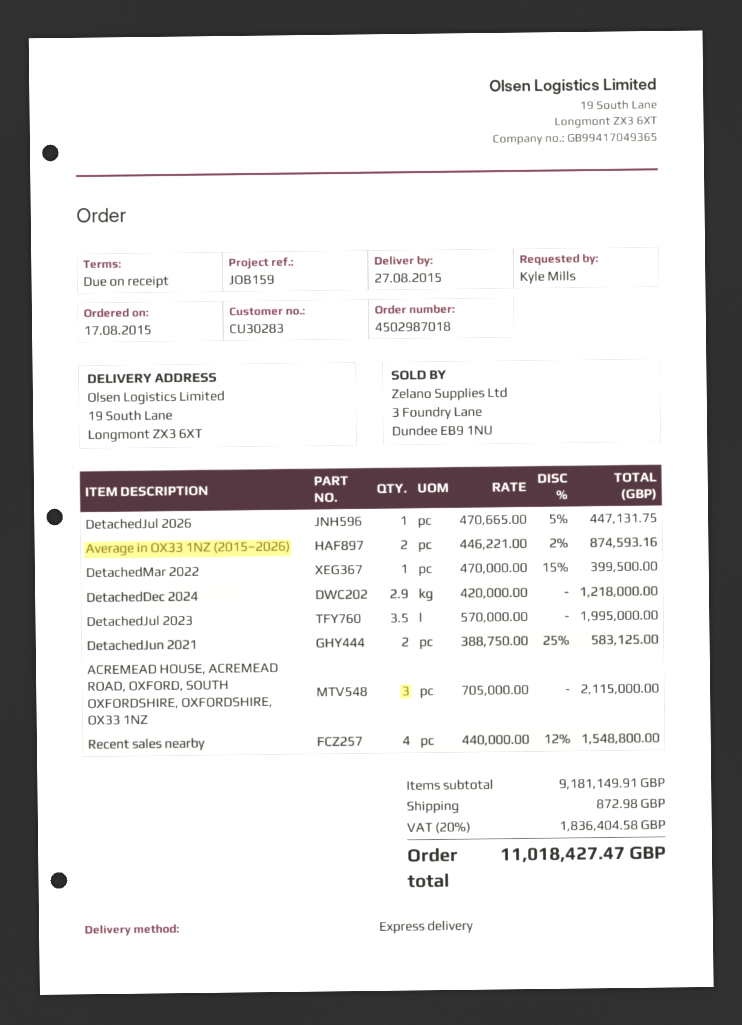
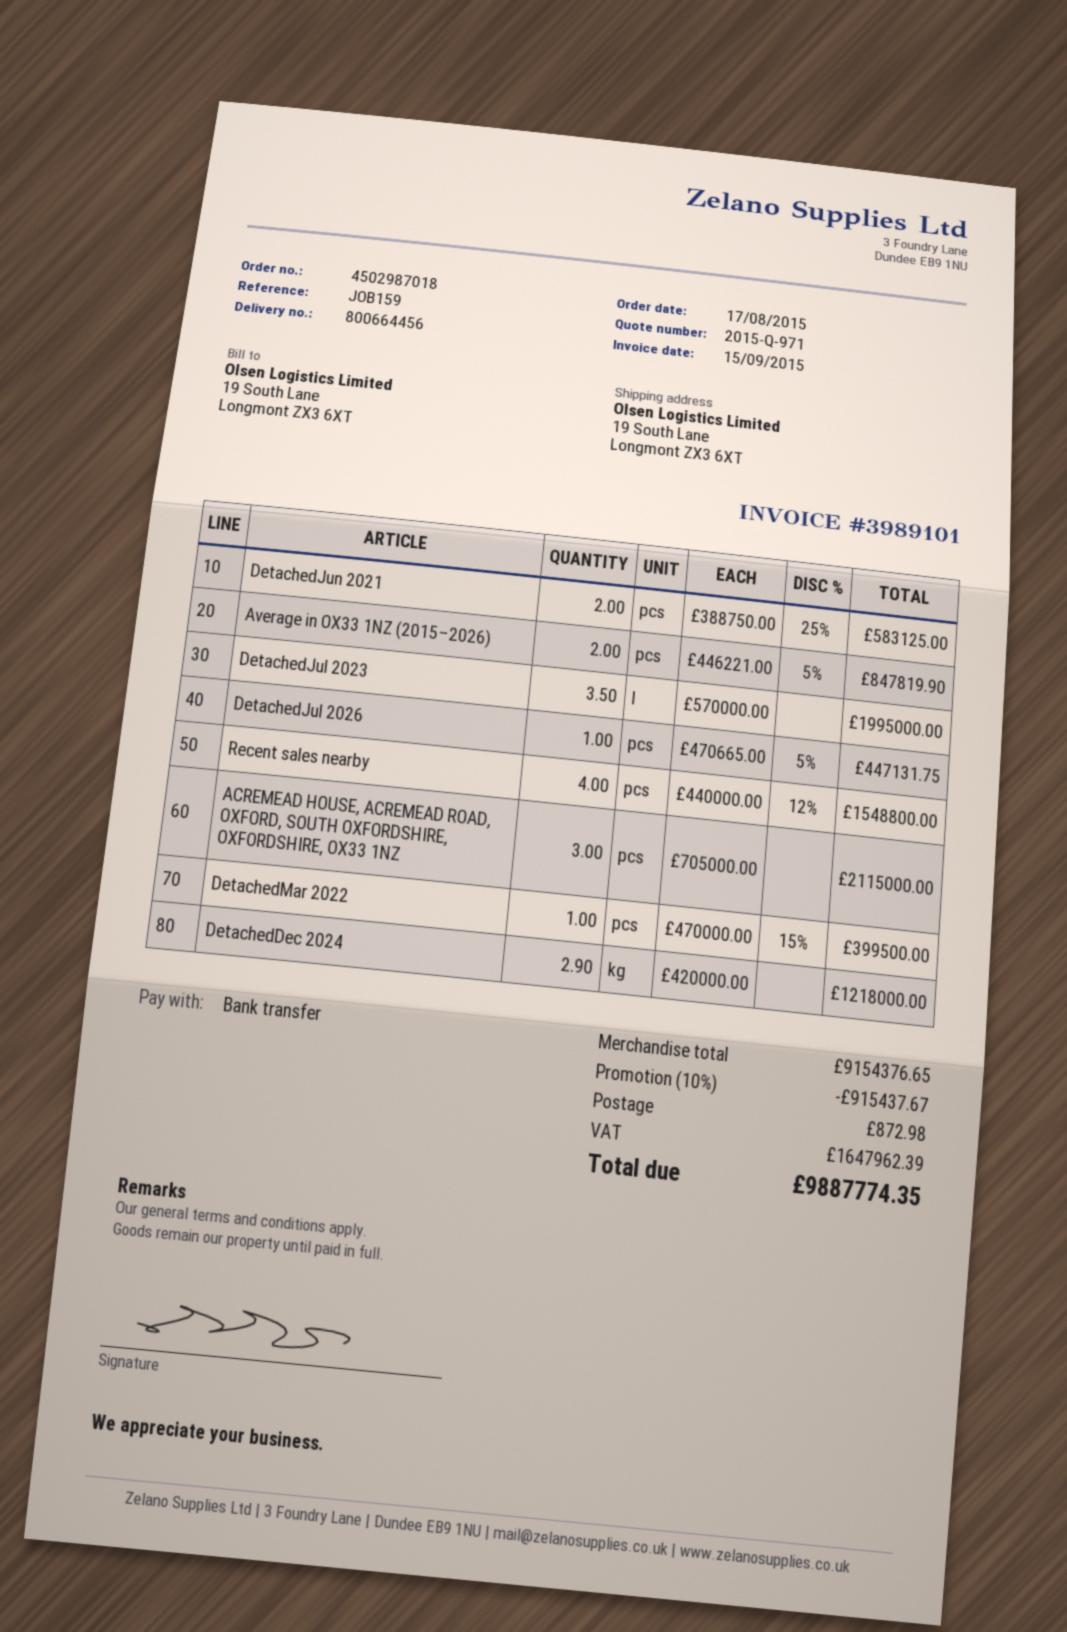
Average in OX33 1NZ (2015–2026): 2 x 446221.00 - 2% = 874593.16 -> 2 x 446221.00 - 5% = 847819.90
subtotal: 9181149.91 -> 9154376.65
discount: none -> 10% = 915437.67
tax: 1836404.58 -> 1647962.39
total: 11018427.47 -> 9887774.35

